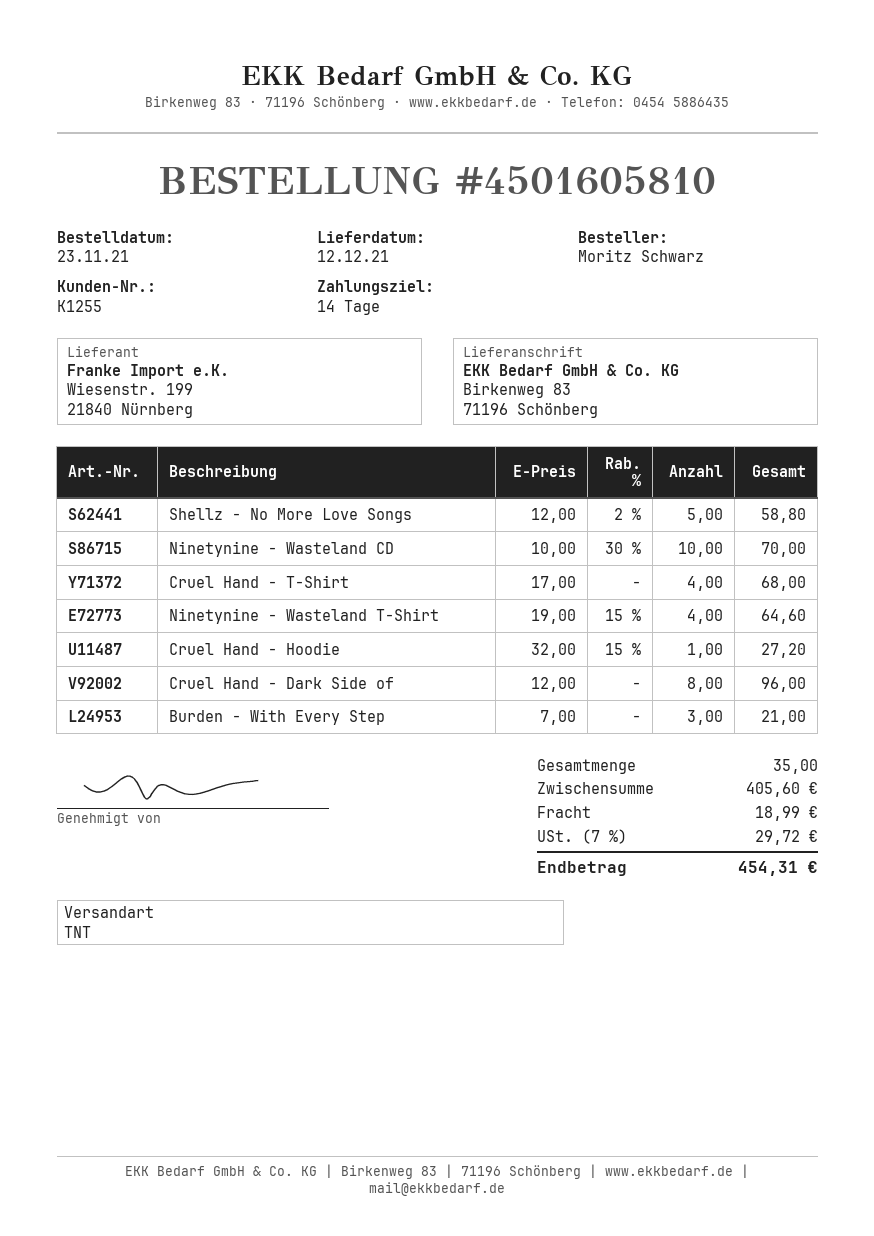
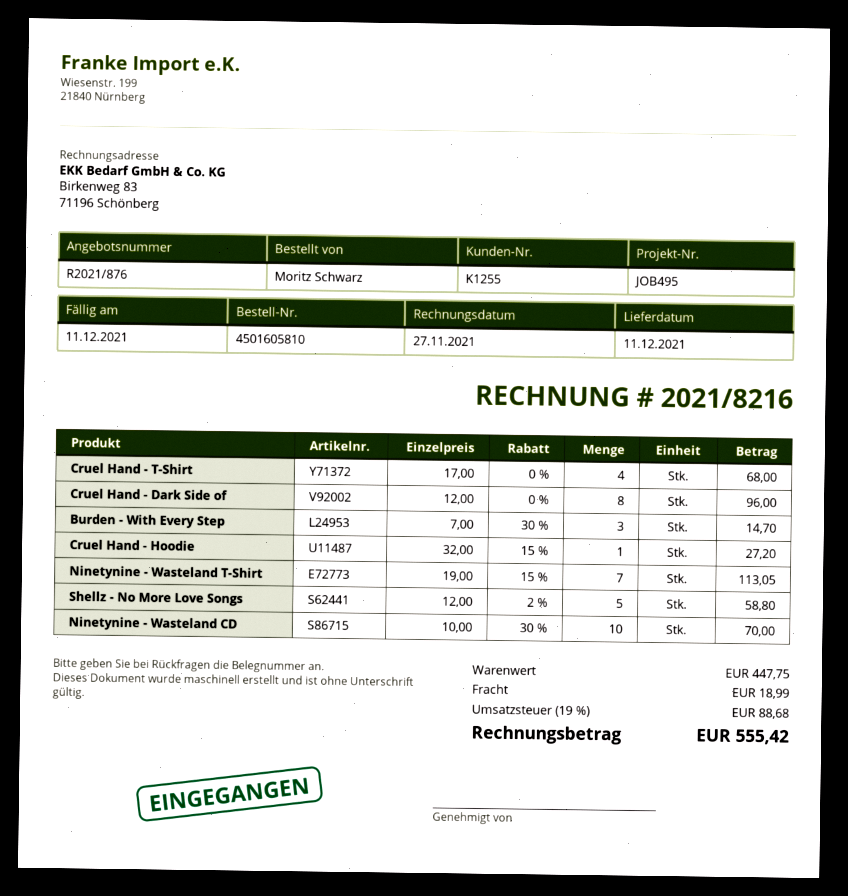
delivery date: 2021-12-12 -> 2021-12-11
Ninetynine - Wasteland T-Shirt: 4 x 19.00 - 15% = 64.60 -> 7 x 19.00 - 15% = 113.05
Burden - With Every Step: 3 x 7.00 = 21.00 -> 3 x 7.00 - 30% = 14.70
subtotal: 405.60 -> 447.75
tax: 7% = 29.72 -> 19% = 88.68
total: 454.31 -> 555.42

